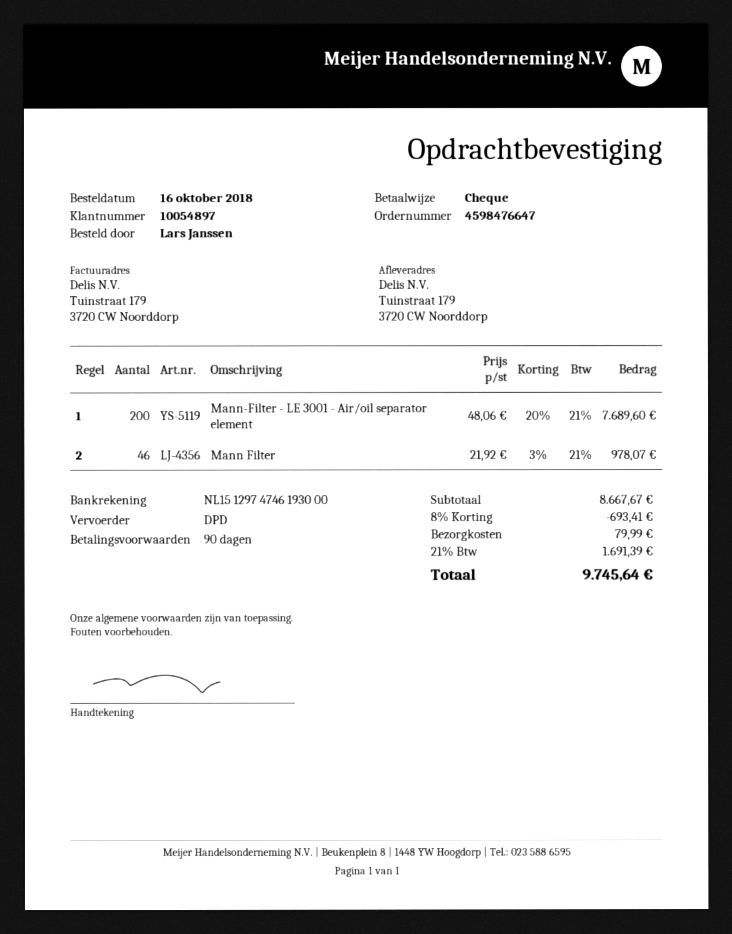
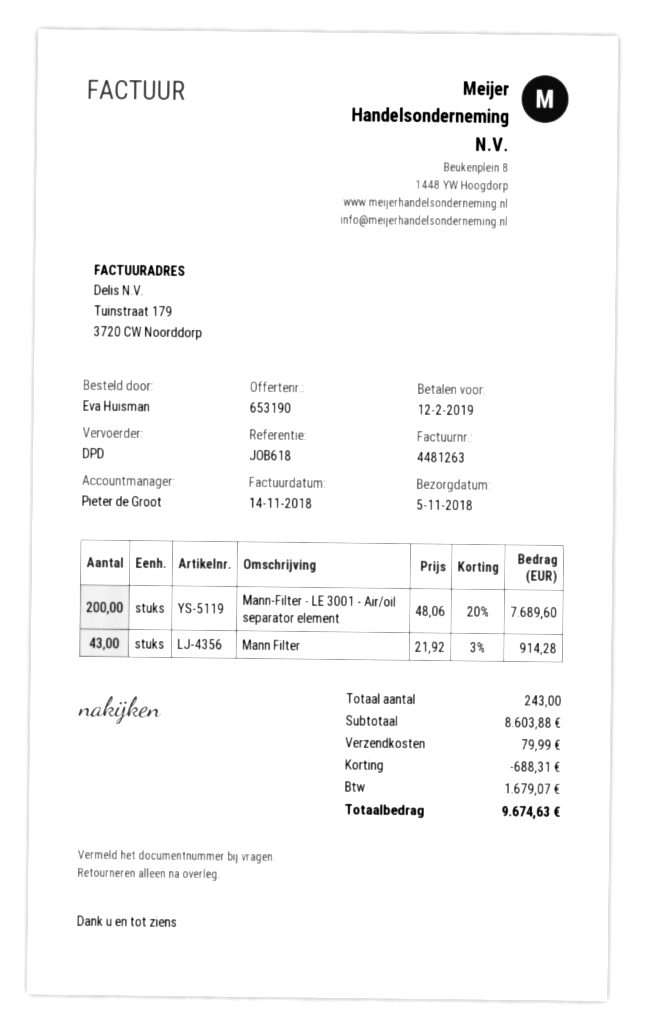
ordered by: Lars Janssen -> Eva Huisman
Mann Filter: 46 x 21.92 - 3% = 978.07 -> 43 x 21.92 - 3% = 914.28
subtotal: 8667.67 -> 8603.88
discount: 693.41 -> 688.31
tax: 1691.39 -> 1679.07
total: 9745.64 -> 9674.63

